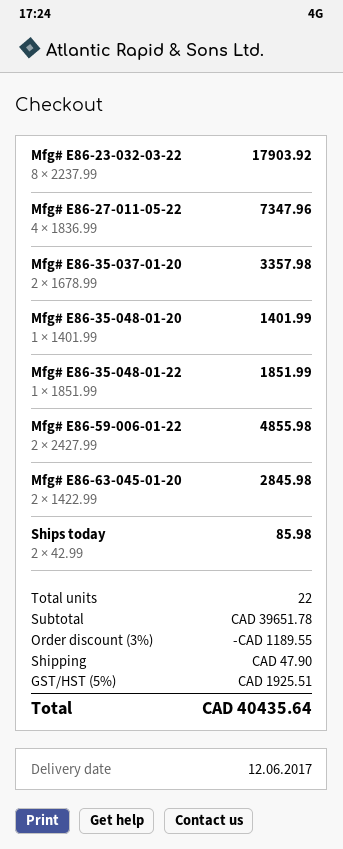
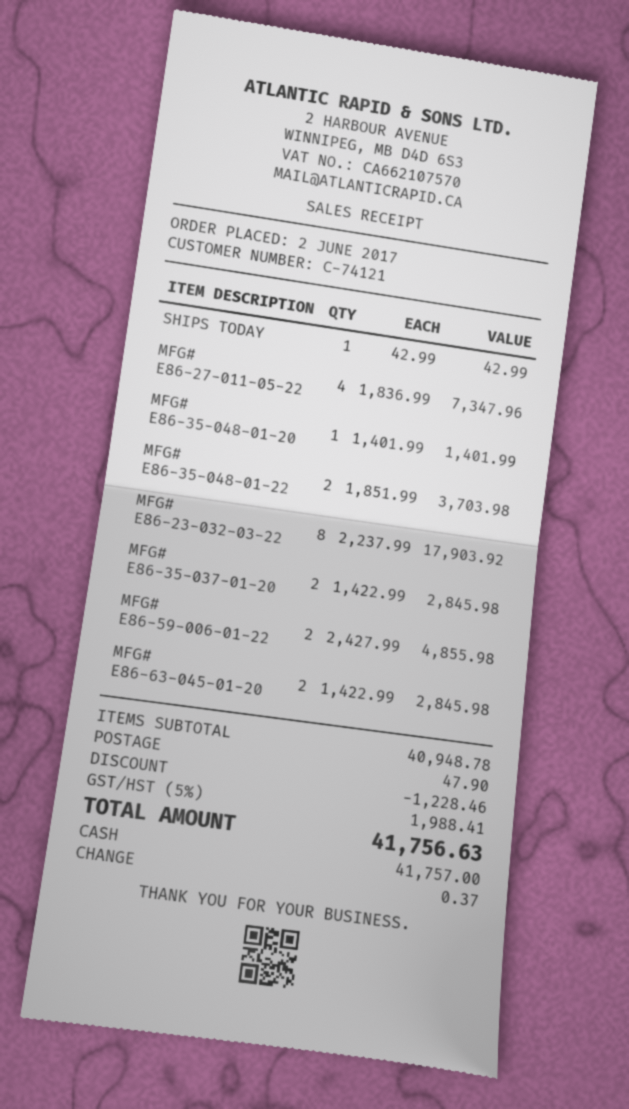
Mfg# E86-35-037-01-20: 2 x 1678.99 = 3357.98 -> 2 x 1422.99 = 2845.98
Mfg# E86-35-048-01-22: 1 x 1851.99 = 1851.99 -> 2 x 1851.99 = 3703.98
Ships today: 2 x 42.99 = 85.98 -> 1 x 42.99 = 42.99
subtotal: 39651.78 -> 40948.78
discount: 1189.55 -> 1228.46
tax: 5% = 1925.51 -> 5% = 1988.41
total: 40435.64 -> 41756.63

